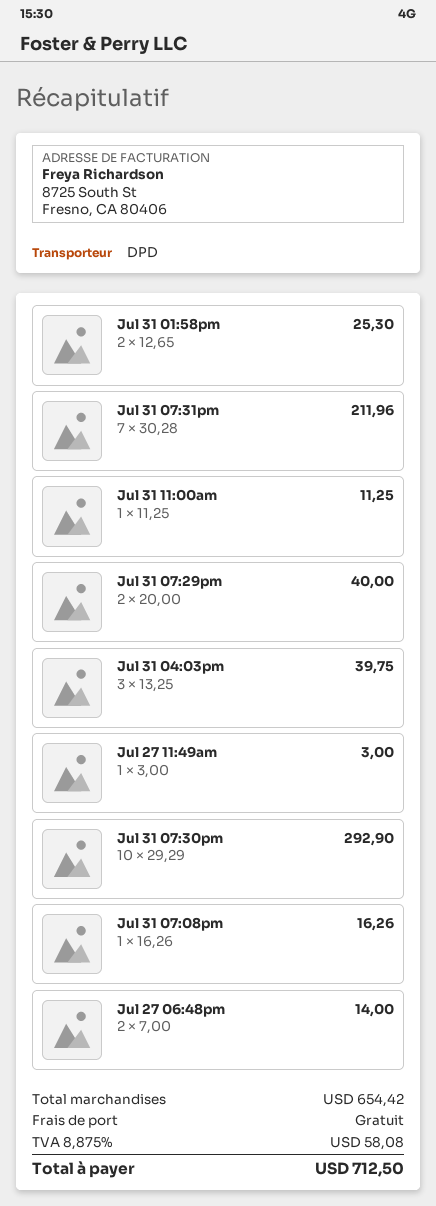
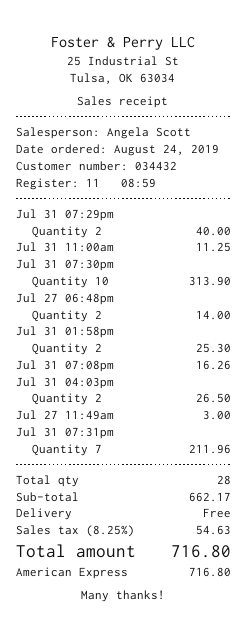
Jul 31 04:03pm: 3 for 39.75 -> 2 for 26.50
Jul 31 07:30pm: 10 for 292.90 -> 10 for 313.90
subtotal: 654.42 -> 662.17
tax: 8.875% = 58.08 -> 8.25% = 54.63
total: 712.50 -> 716.80

